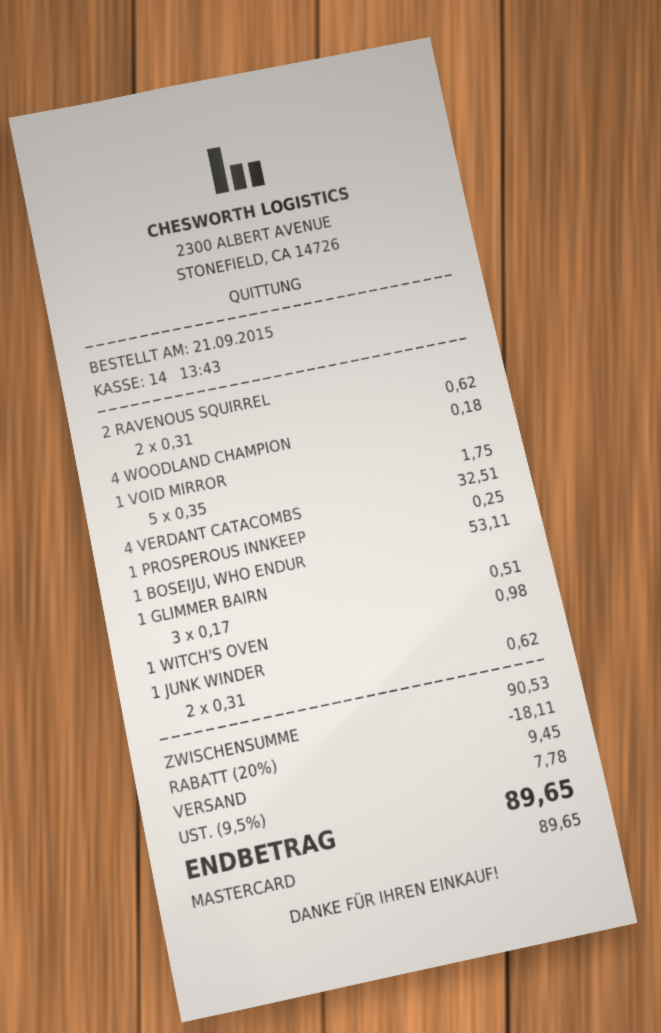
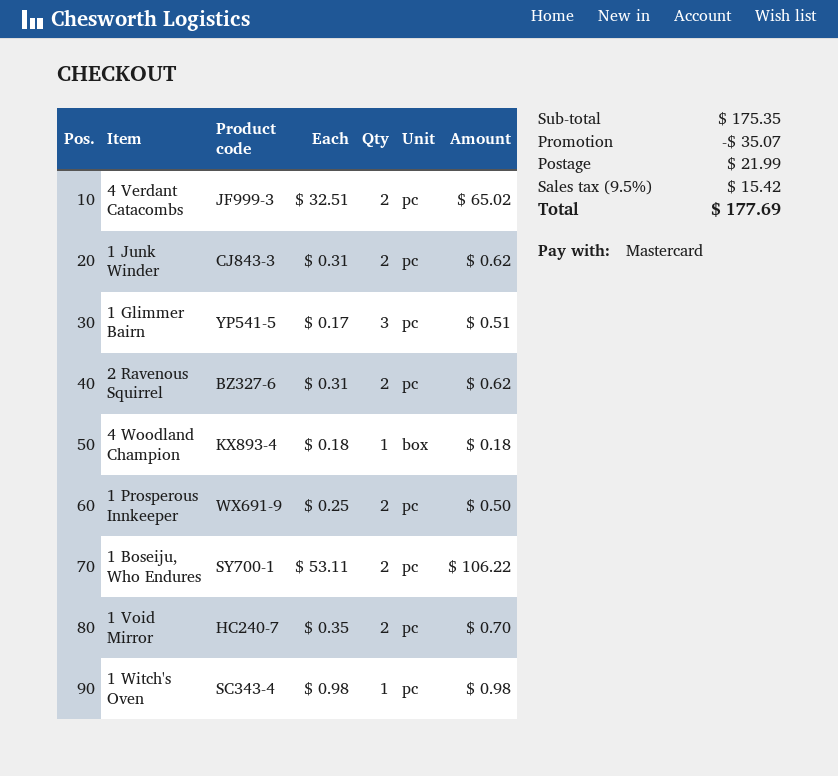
1 VOID MIRROR: 5 x 0.35 = 1.75 -> 2 x 0.35 = 0.70
4 VERDANT CATACOMBS: 1 x 32.51 = 32.51 -> 2 x 32.51 = 65.02
1 PROSPEROUS INNKEEP: 1 x 0.25 = 0.25 -> 2 x 0.25 = 0.50
1 BOSEIJU, WHO ENDUR: 1 x 53.11 = 53.11 -> 2 x 53.11 = 106.22
subtotal: 90.53 -> 175.35
discount: 18.11 -> 35.07
shipping: 9.45 -> 21.99
tax: 9.5% = 7.78 -> 9.5% = 15.42
total: 89.65 -> 177.69

